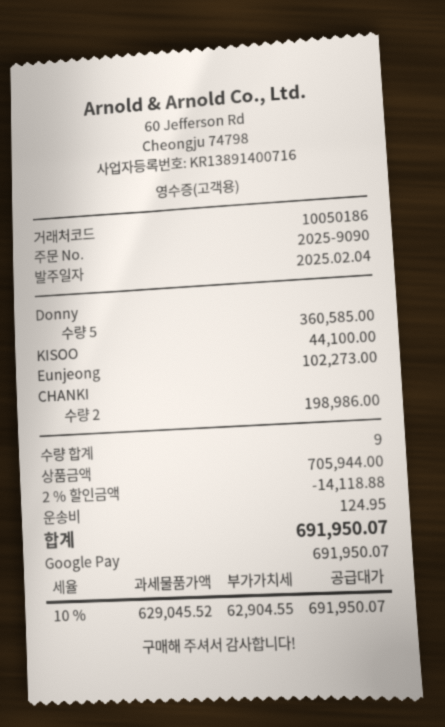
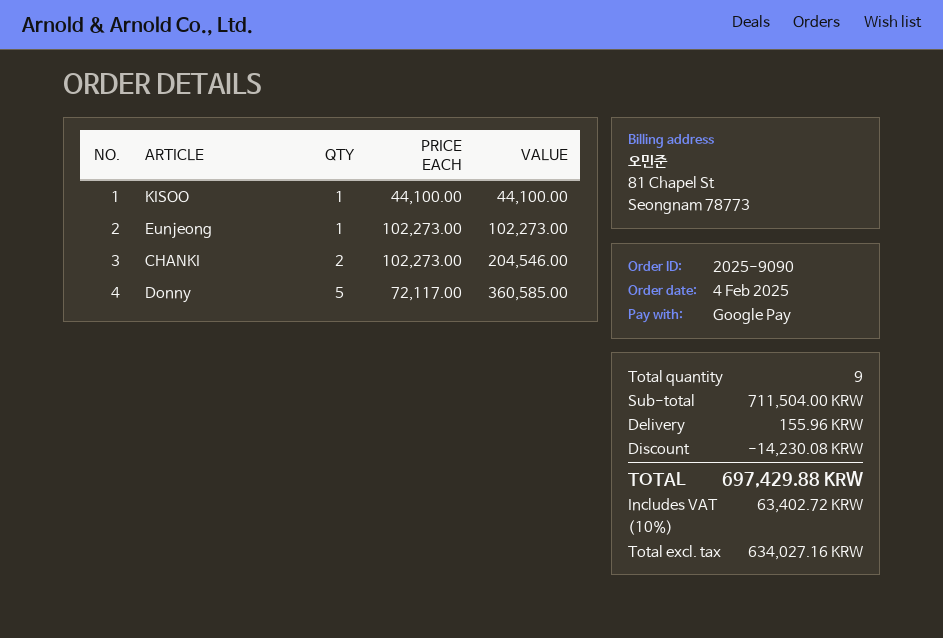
CHANKI: 2 for 198986.00 -> 2 for 204546.00
subtotal: 705944.00 -> 711504.00
discount: 14118.88 -> 14230.08
shipping: 124.95 -> 155.96
net: 629045.52 -> 634027.16
tax: 10% = 62904.55 -> 10% = 63402.72
total: 691950.07 -> 697429.88

